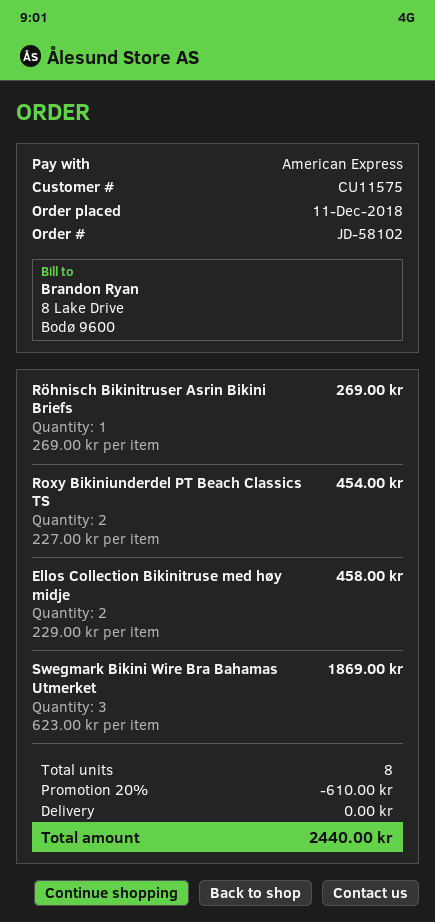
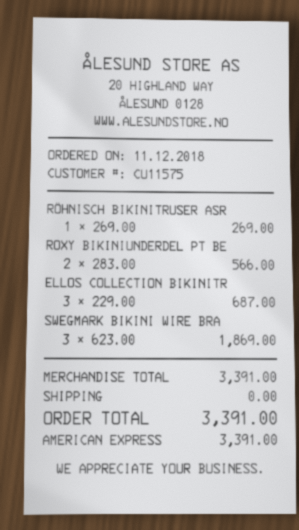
Roxy Bikiniunderdel PT Beach Classics TS: 2 x 227.00 = 454.00 -> 2 x 283.00 = 566.00
Ellos Collection Bikinitruse med høy midje: 2 x 229.00 = 458.00 -> 3 x 229.00 = 687.00
discount: 20% = 610.00 -> none
total: 2440.00 -> 3391.00

